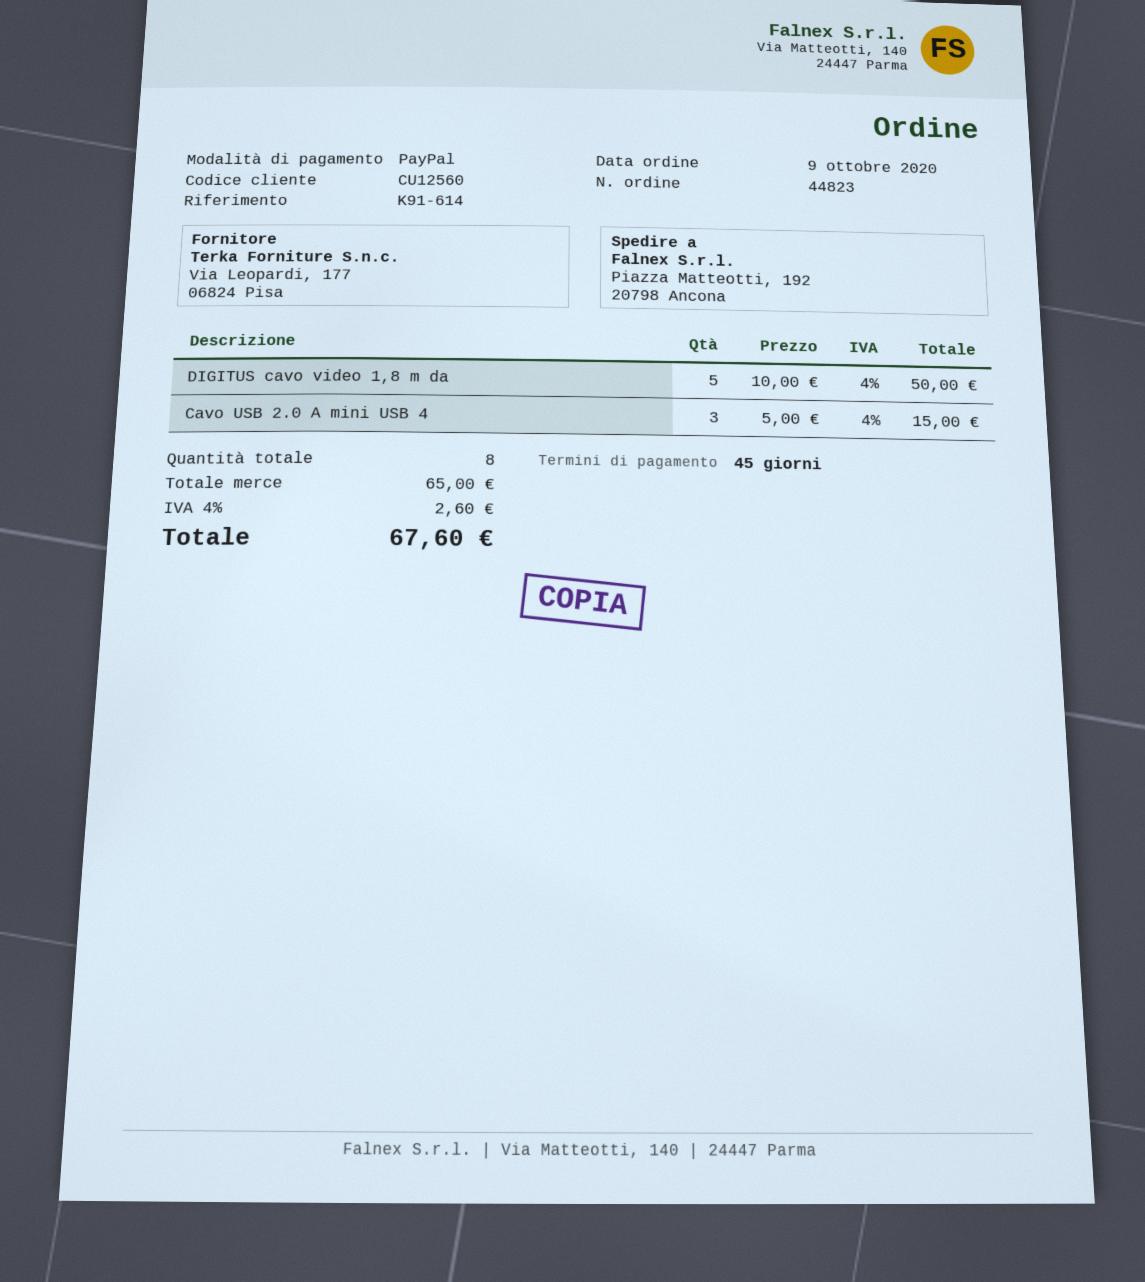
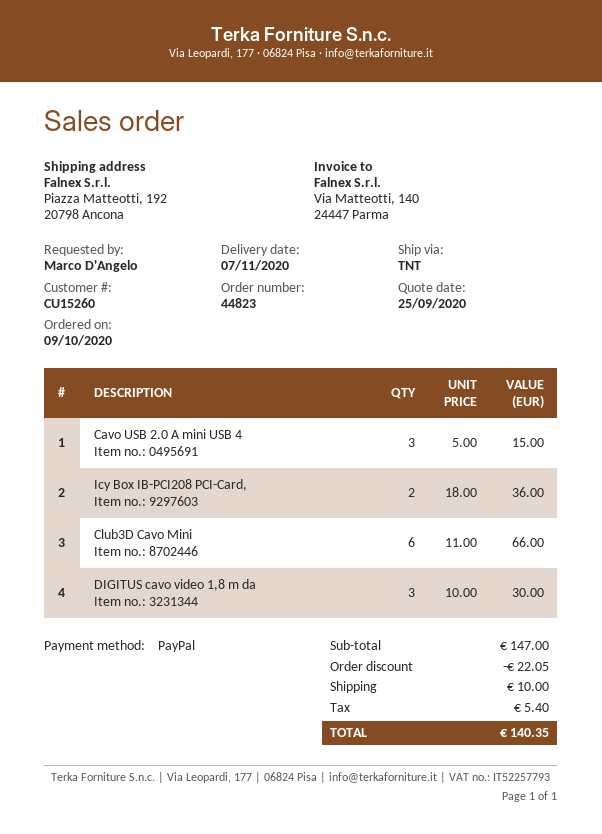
customer number: CU12560 -> CU15260
DIGITUS cavo video 1,8 m da: 5 x 10.00 = 50.00 -> 3 x 10.00 = 30.00
Icy Box IB-PCI208 PCI-Card,: none -> 2 x 18.00 = 36.00
Club3D Cavo Mini: none -> 6 x 11.00 = 66.00
subtotal: 65.00 -> 147.00
discount: none -> 22.05
shipping: none -> 10.00
tax: 2.60 -> 5.40
total: 67.60 -> 140.35

